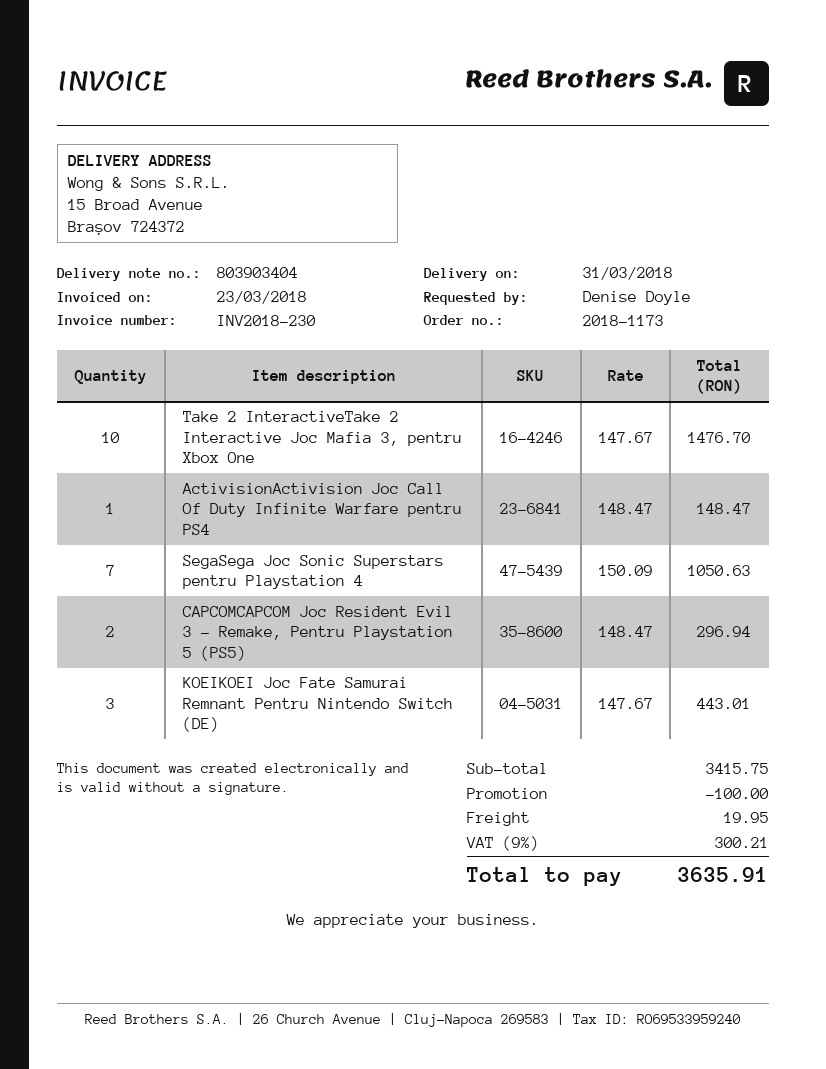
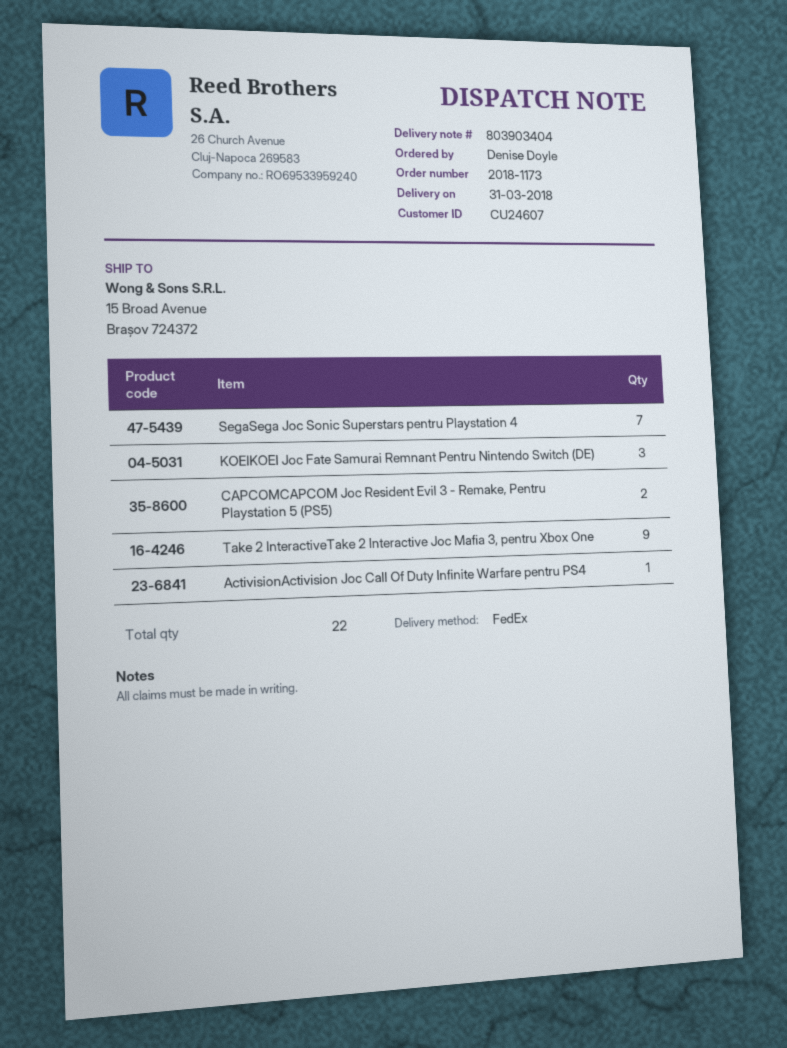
Take 2 InteractiveTake 2 Interactive Joc Mafia 3, pentru Xbox One: 10 -> 9

